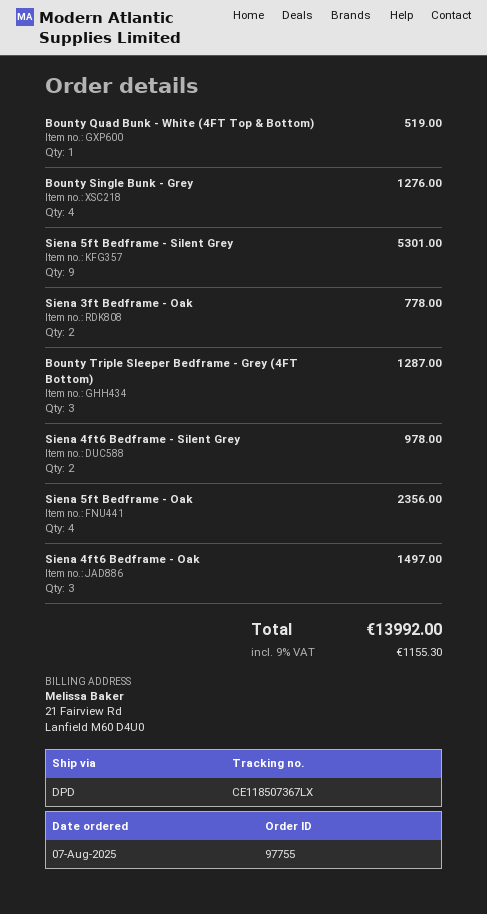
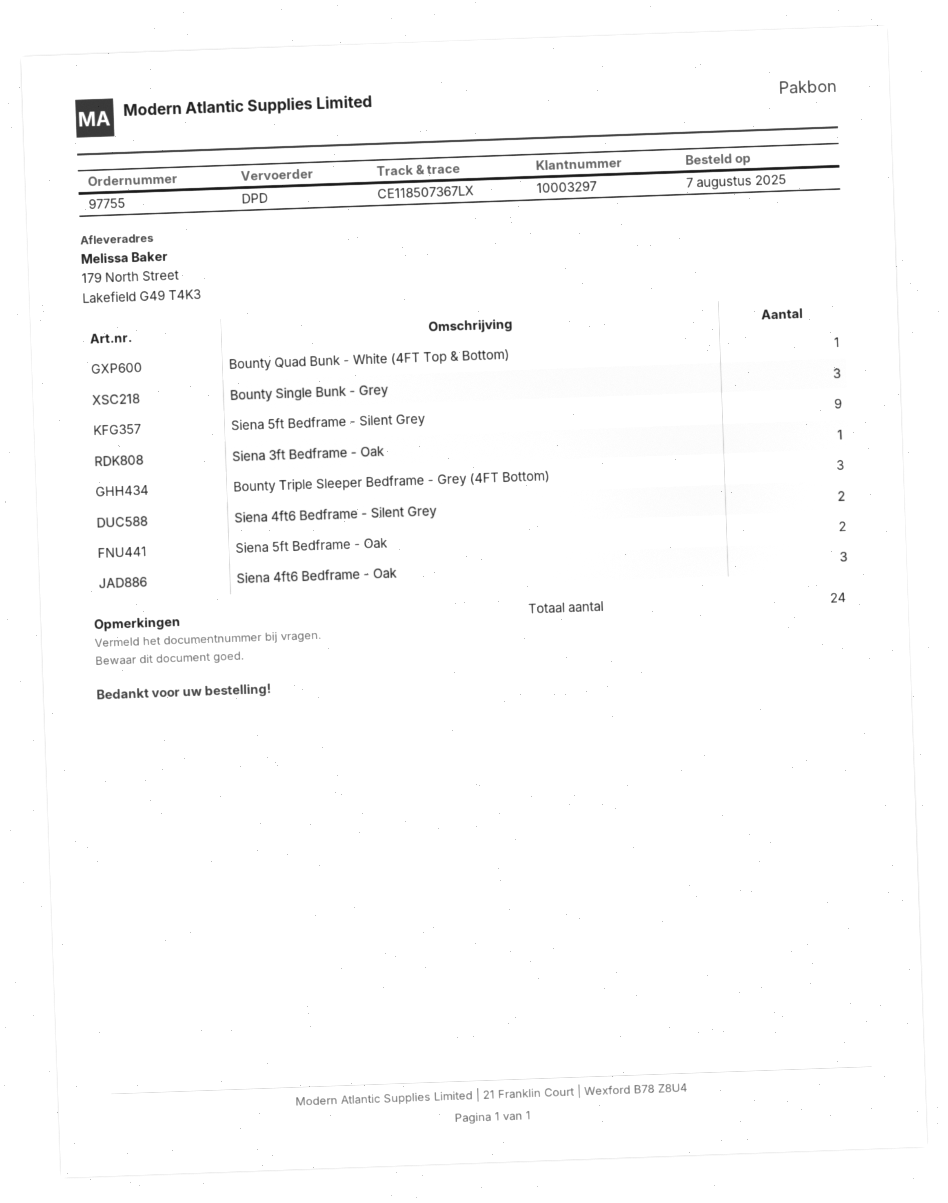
Bounty Single Bunk - Grey: 4 -> 3
Siena 3ft Bedframe - Oak: 2 -> 1
Siena 5ft Bedframe - Oak: 4 -> 2

